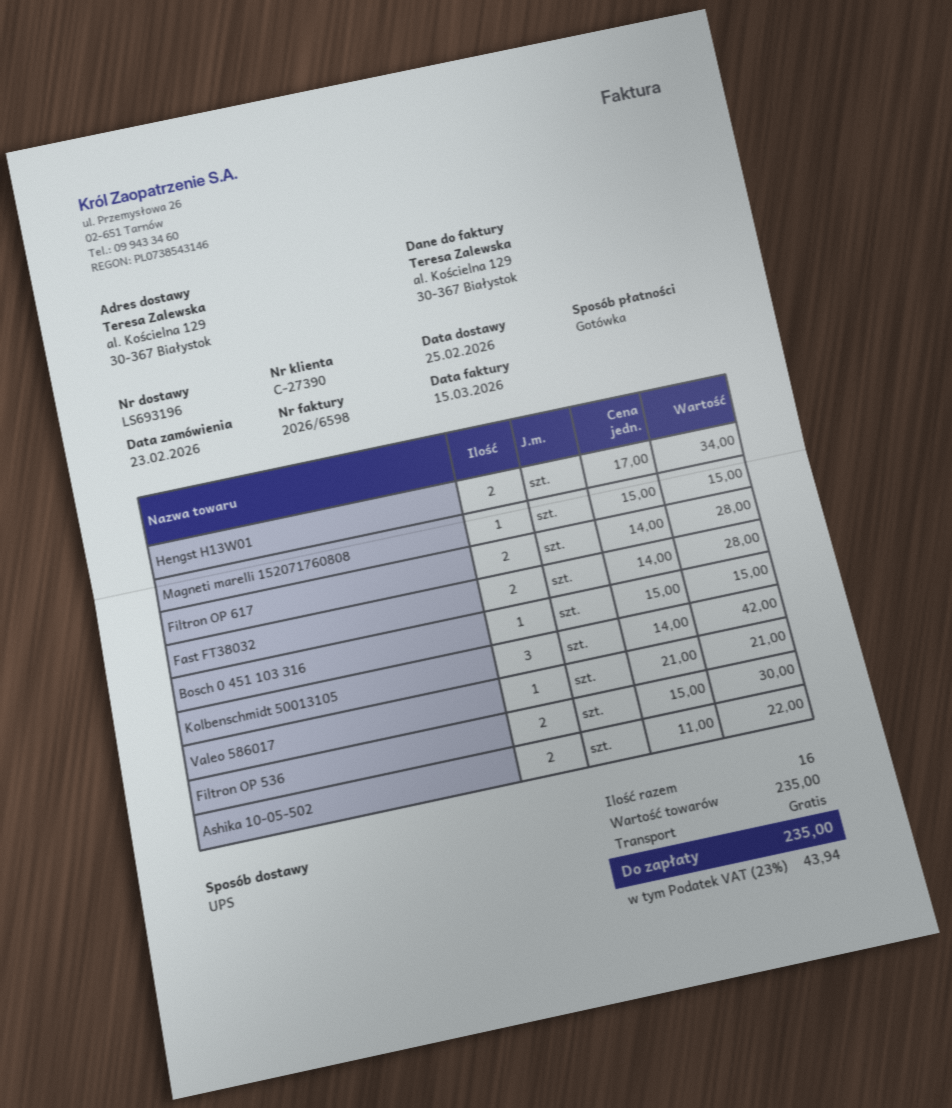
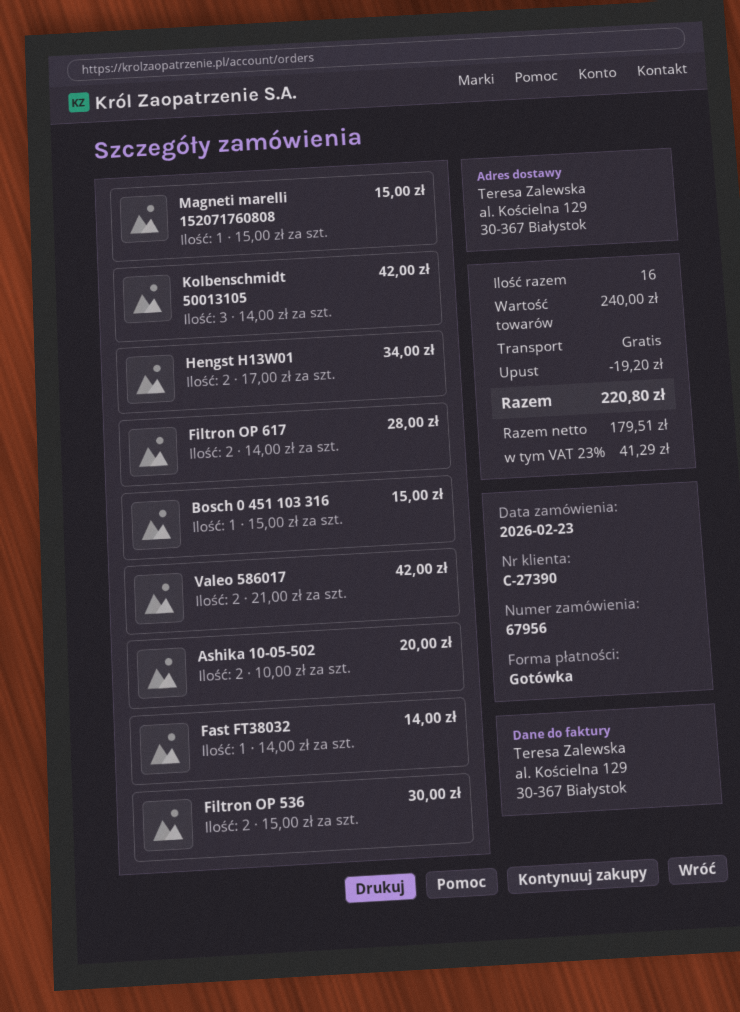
Fast FT38032: 2 x 14.00 = 28.00 -> 1 x 14.00 = 14.00
Valeo 586017: 1 x 21.00 = 21.00 -> 2 x 21.00 = 42.00
Ashika 10-05-502: 2 x 11.00 = 22.00 -> 2 x 10.00 = 20.00
subtotal: 235.00 -> 240.00
discount: none -> 19.20
tax: 23% = 43.94 -> 23% = 41.29
total: 235.00 -> 220.80

